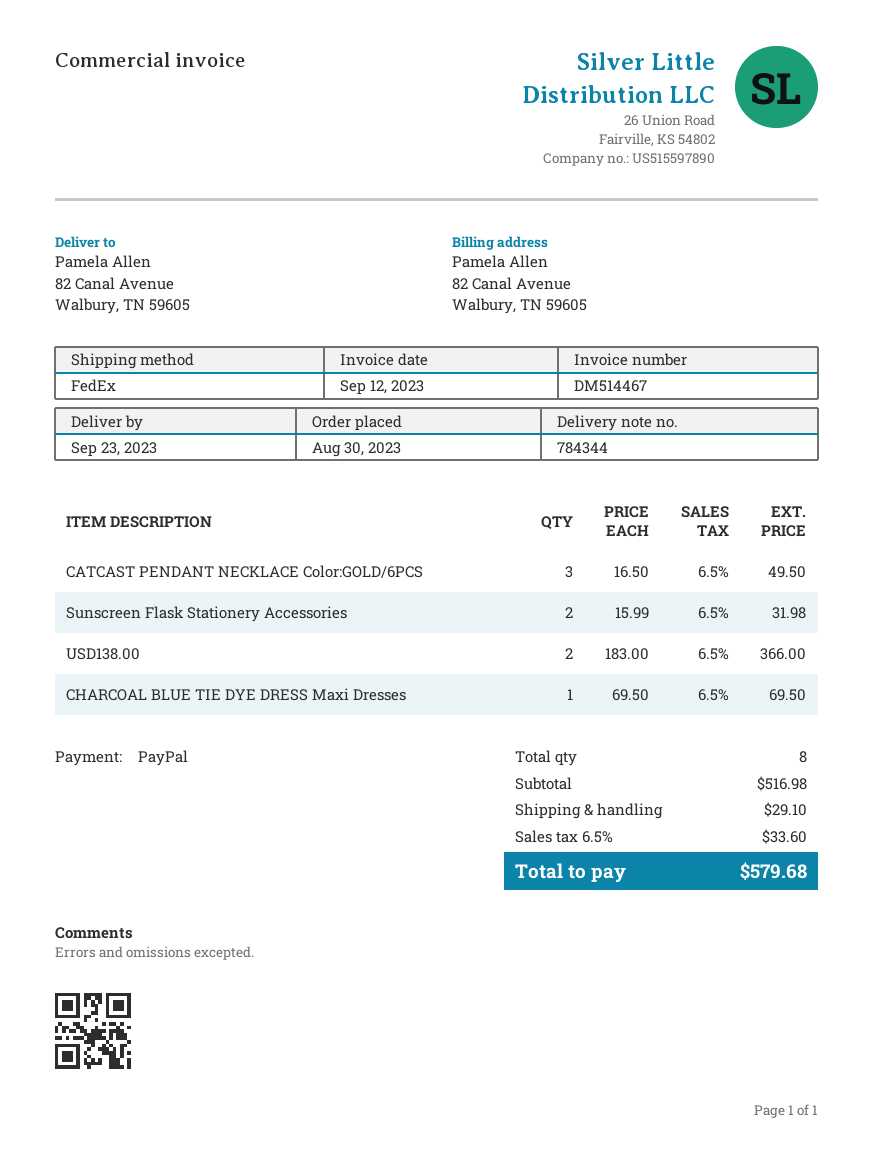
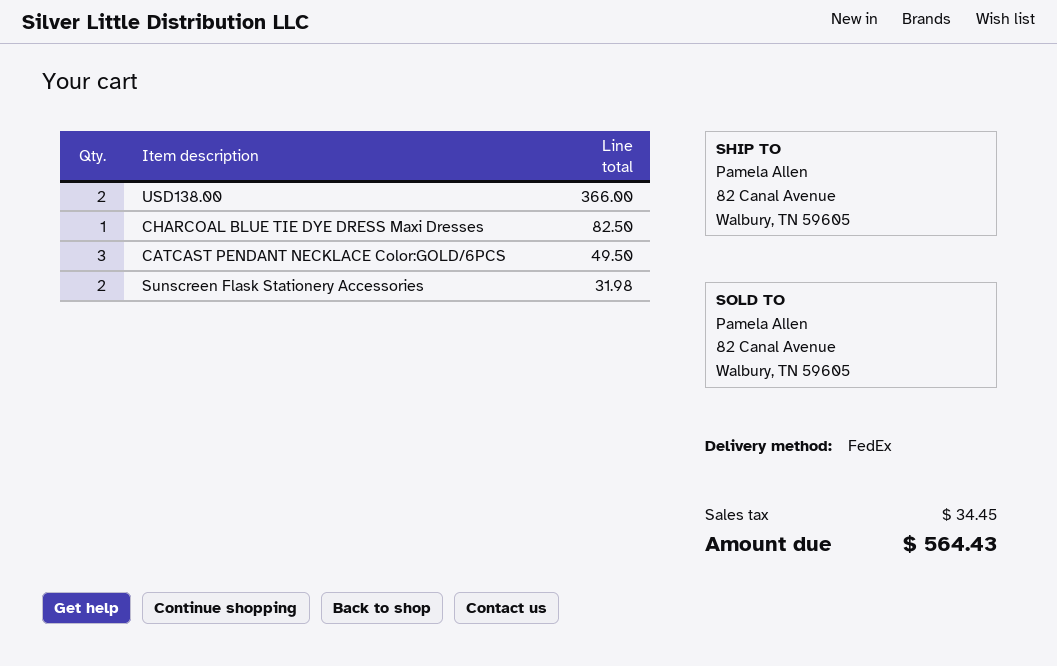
CHARCOAL BLUE TIE DYE DRESS Maxi Dresses: 1 for 69.50 -> 1 for 82.50
shipping: 29.10 -> none
tax: 33.60 -> 34.45
total: 579.68 -> 564.43

